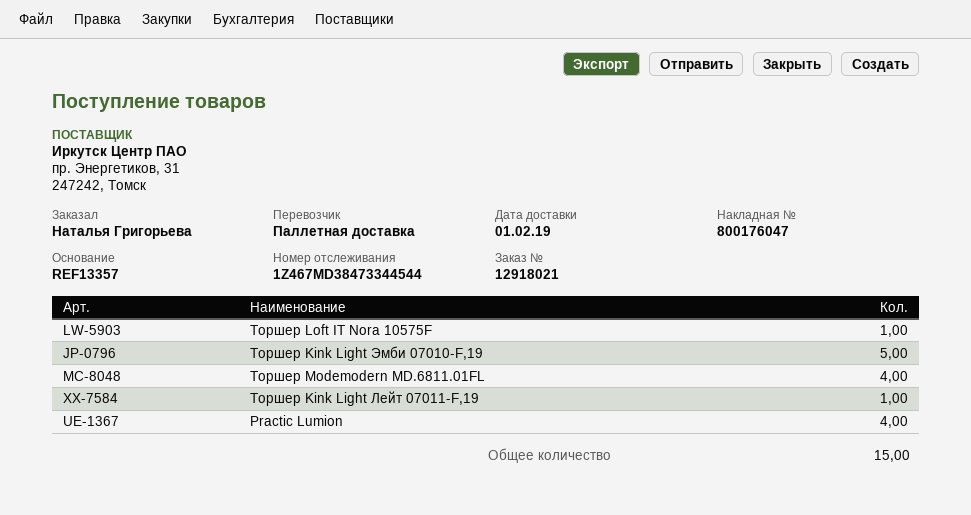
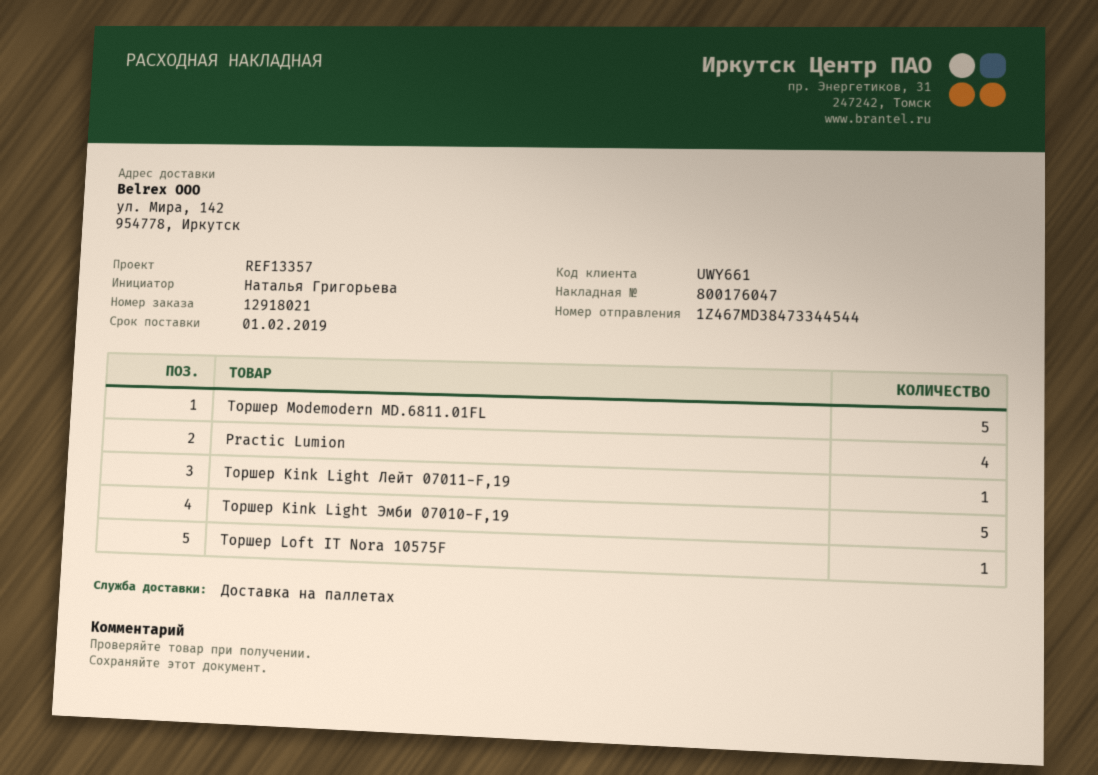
Торшер Modemodern MD.6811.01FL: 4 -> 5

